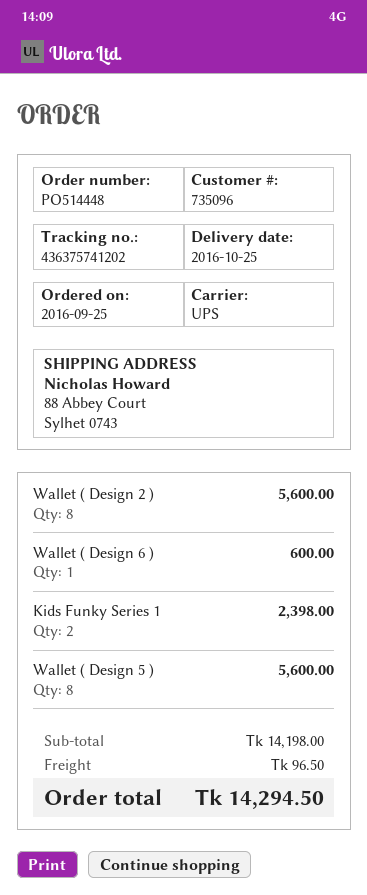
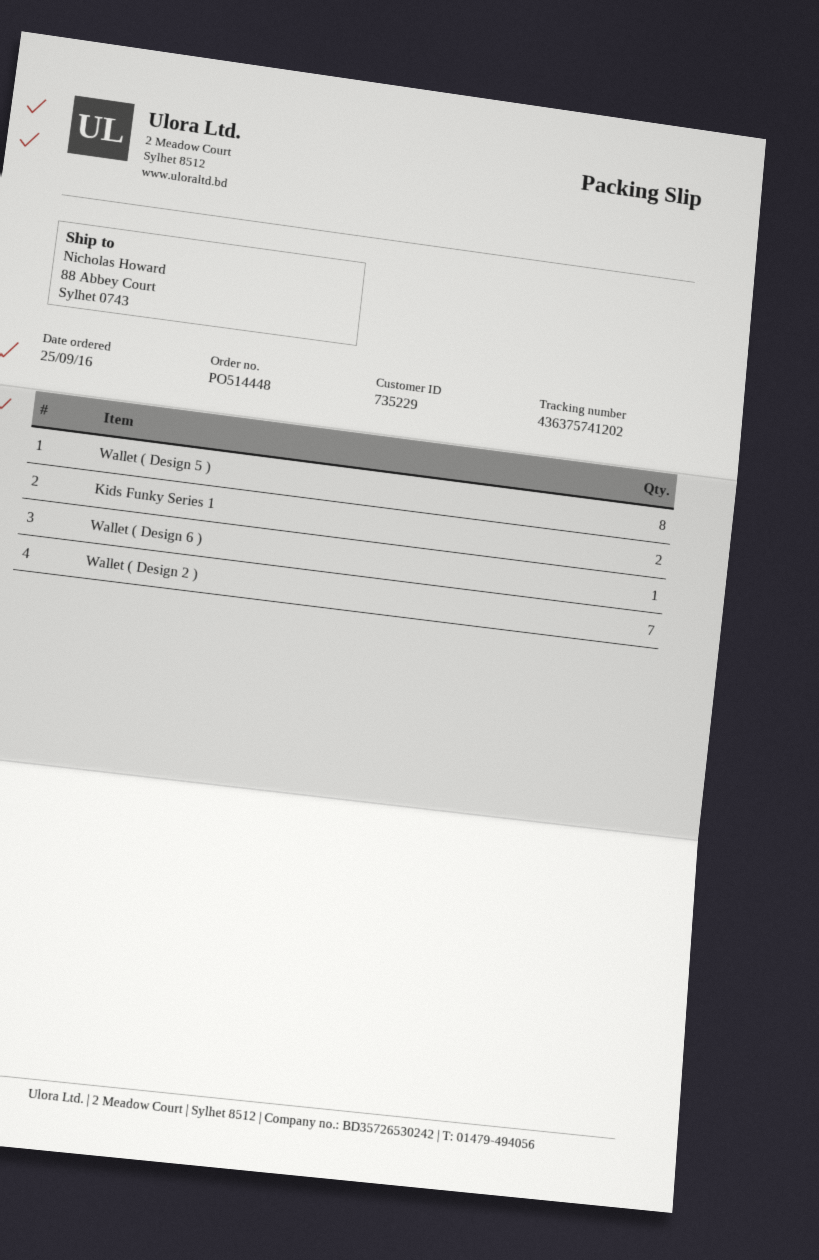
customer number: 735096 -> 735229
Wallet ( Design 2 ): 8 -> 7

